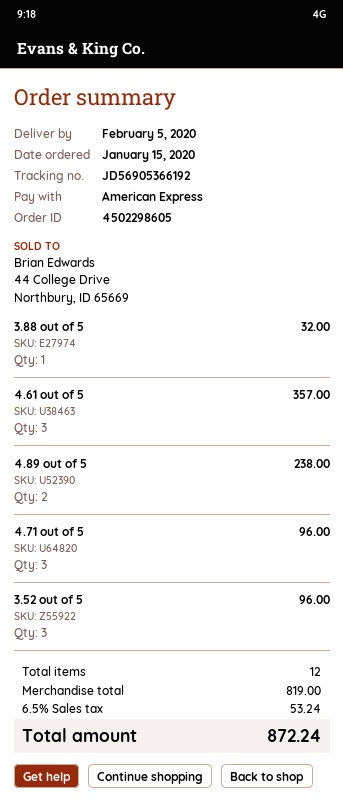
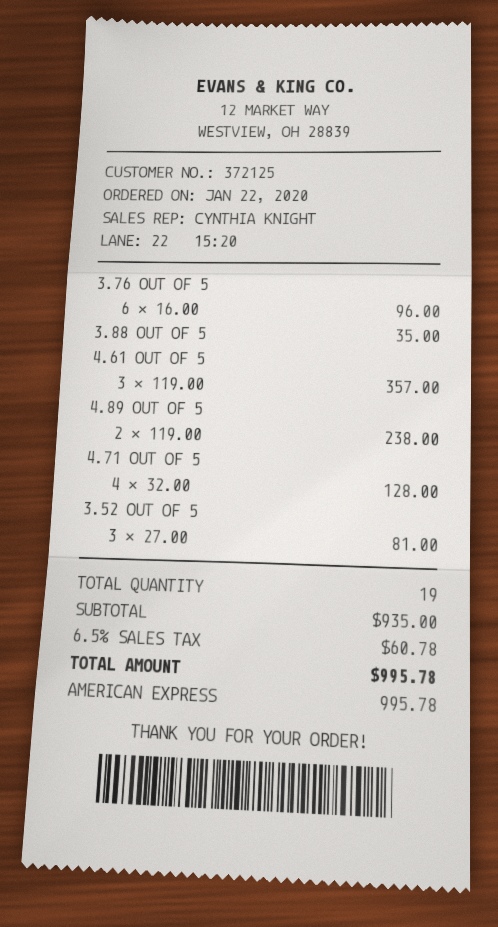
order date: 2020-01-15 -> 2020-01-22
3.88 out of 5: 1 for 32.00 -> 1 for 35.00
4.71 out of 5: 3 for 96.00 -> 4 for 128.00
3.52 out of 5: 3 for 96.00 -> 3 for 81.00
3.76 OUT OF 5: none -> 6 for 96.00
total quantity: 12 -> 19
subtotal: 819.00 -> 935.00
tax: 6.5% = 53.24 -> 6.5% = 60.78
total: 872.24 -> 995.78

